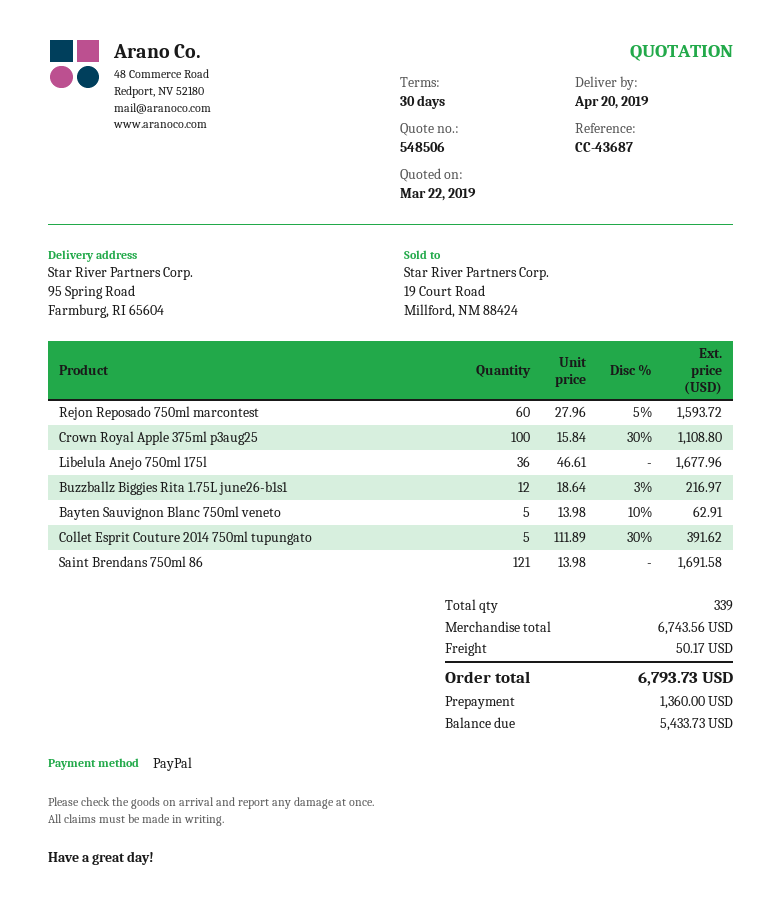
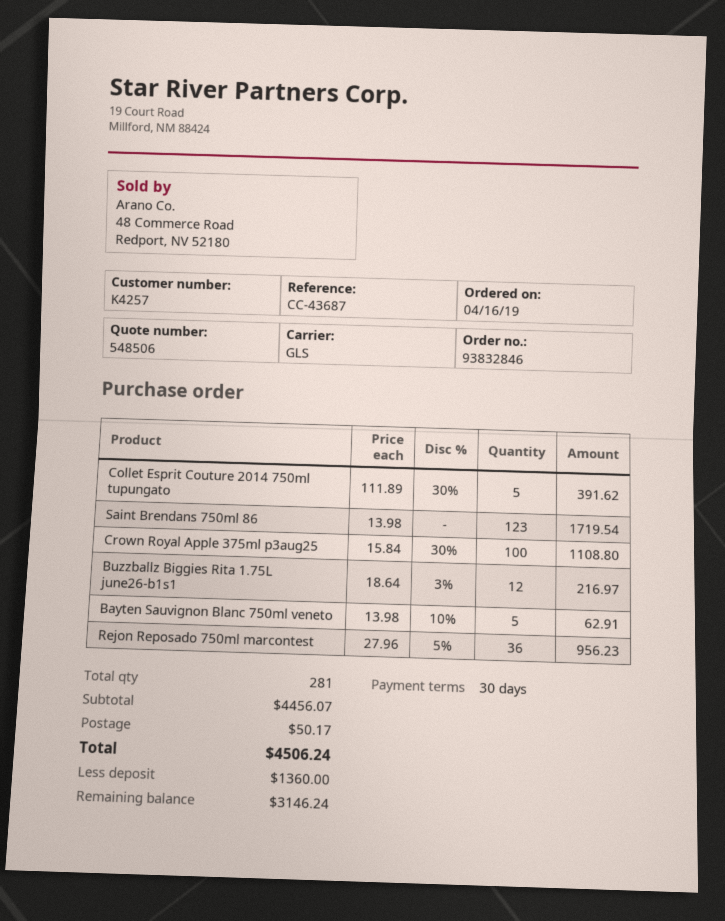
Rejon Reposado 750ml marcontest: 60 x 27.96 - 5% = 1593.72 -> 36 x 27.96 - 5% = 956.23
Libelula Anejo 750ml 175l: 36 x 46.61 = 1677.96 -> none
Saint Brendans 750ml 86: 121 x 13.98 = 1691.58 -> 123 x 13.98 = 1719.54
total quantity: 339 -> 281
subtotal: 6743.56 -> 4456.07
total: 6793.73 -> 4506.24
balance: 5433.73 -> 3146.24

